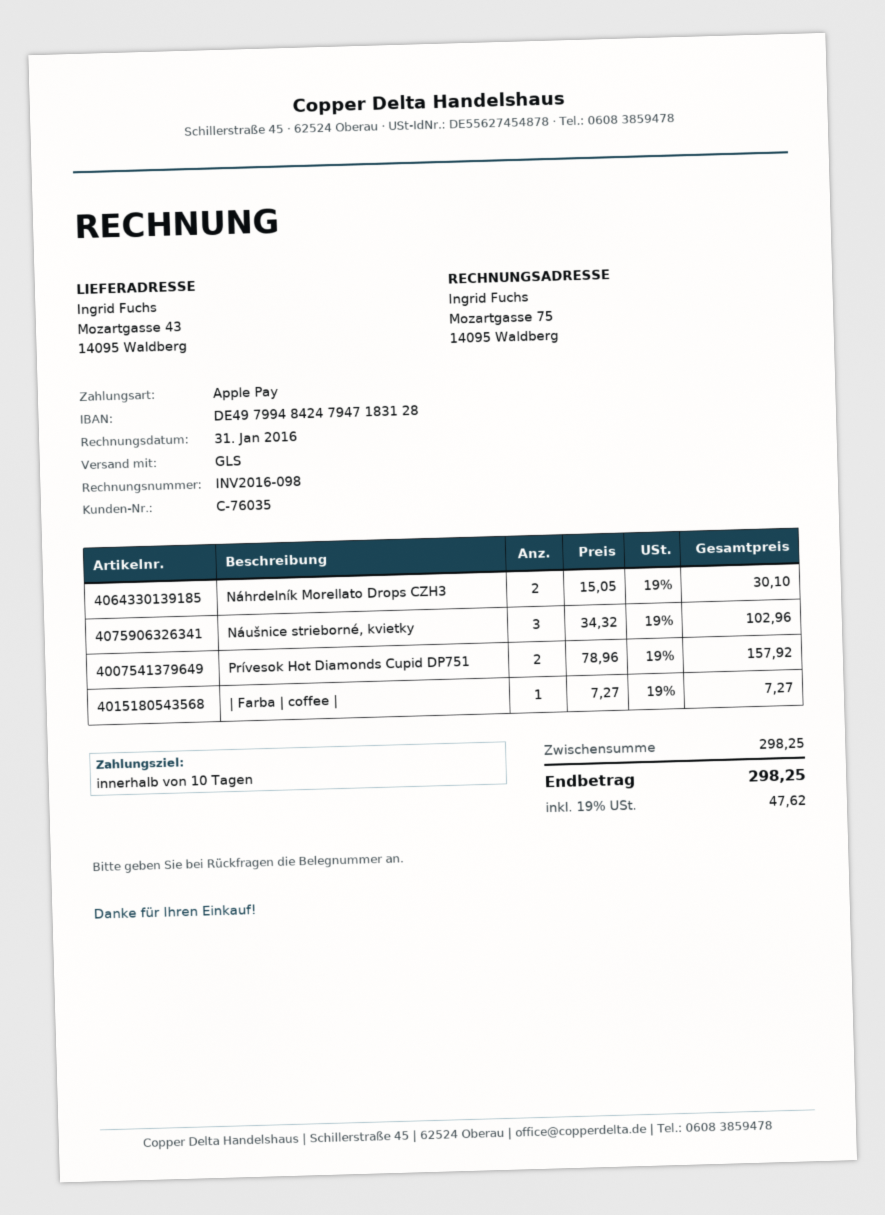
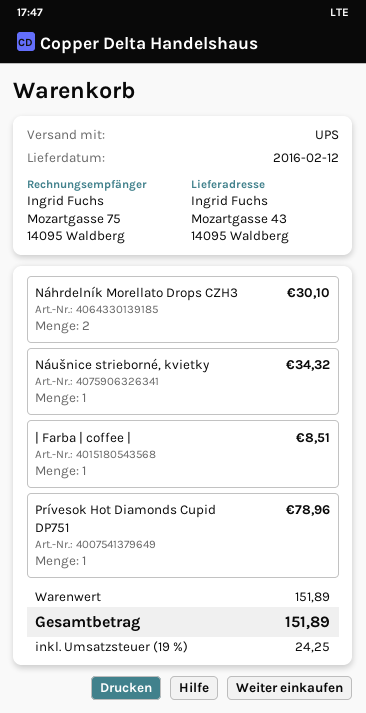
shipping method: GLS -> UPS
Náušnice strieborné, kvietky: 3 for 102.96 -> 1 for 34.32
Prívesok Hot Diamonds Cupid DP751: 2 for 157.92 -> 1 for 78.96
| Farba | coffee |: 1 for 7.27 -> 1 for 8.51
subtotal: 298.25 -> 151.89
tax: 19% = 47.62 -> 19% = 24.25
total: 298.25 -> 151.89

